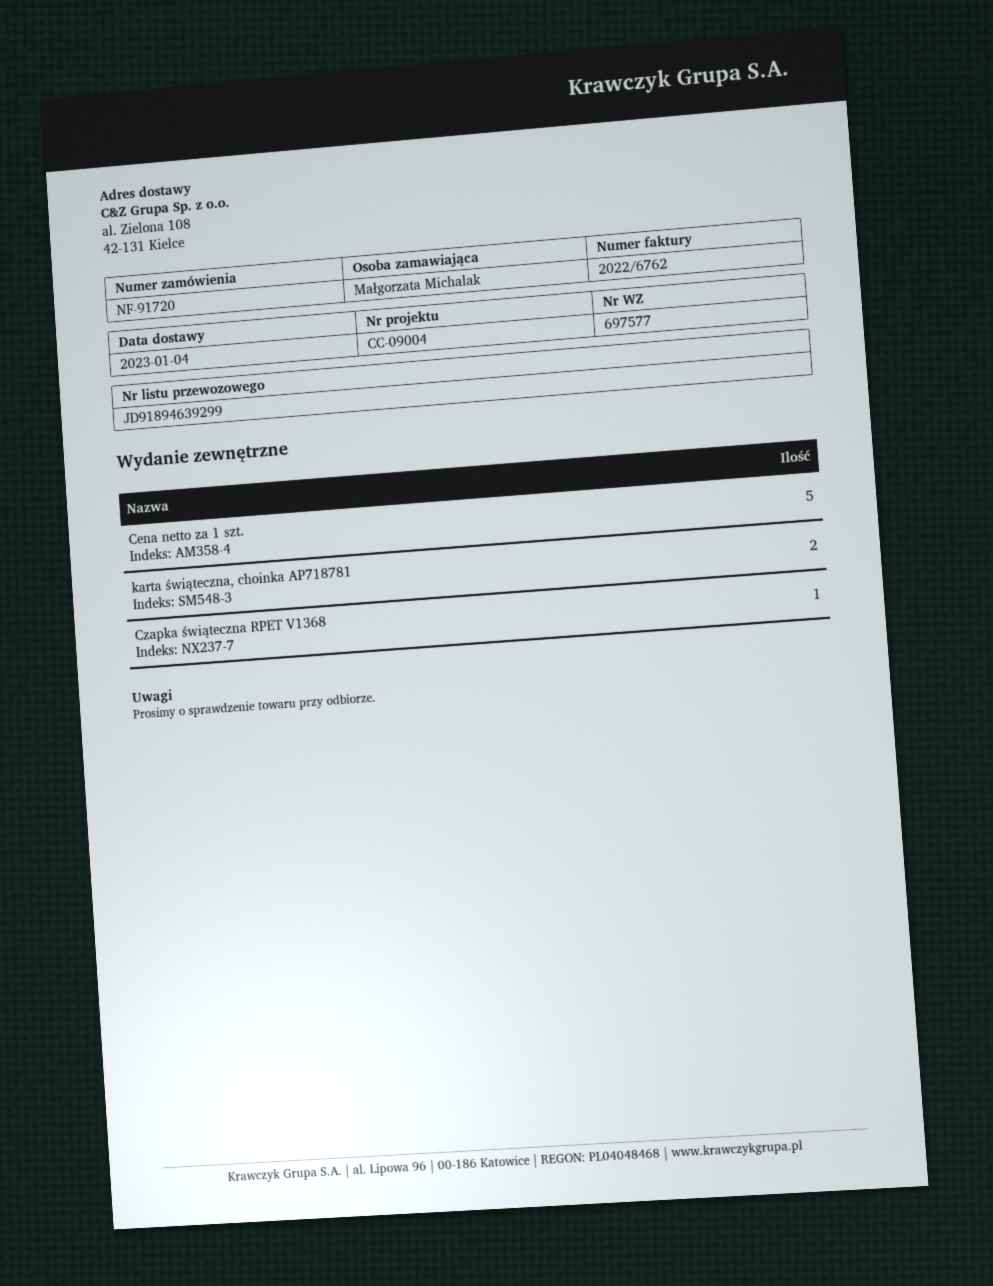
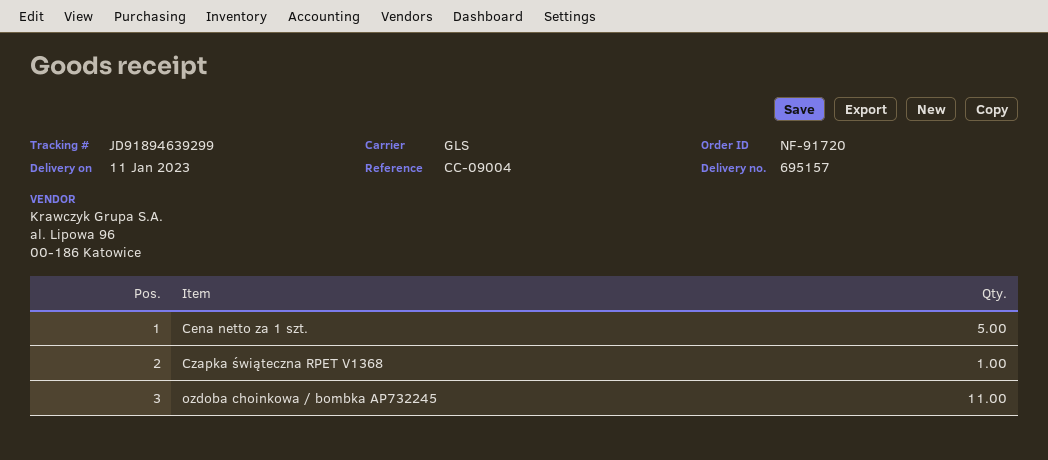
delivery note number: 697577 -> 695157
delivery date: 2023-01-04 -> 2023-01-11
karta świąteczna, choinka AP718781: 2 -> none
ozdoba choinkowa / bombka AP732245: none -> 11

